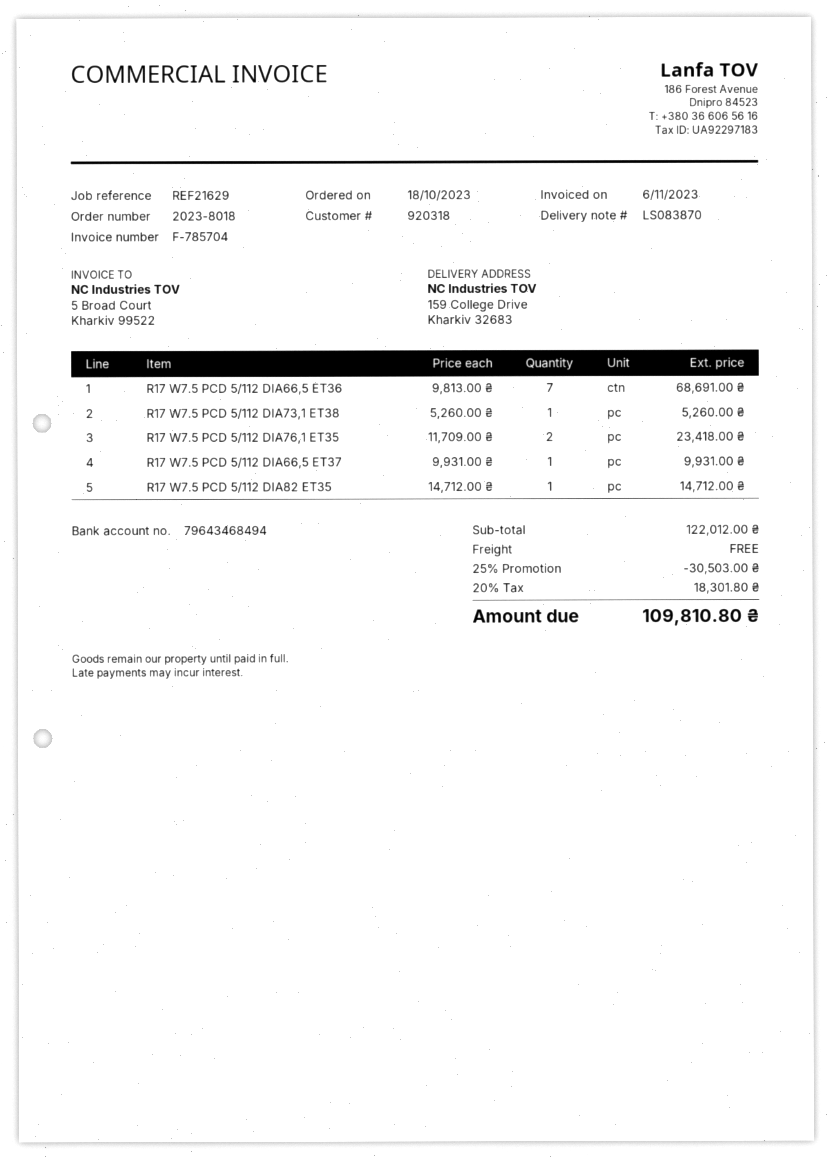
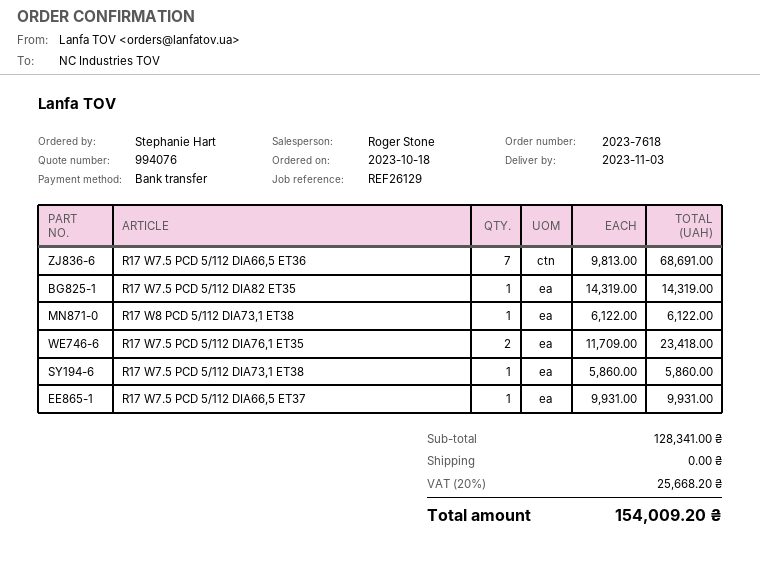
order number: 2023-8018 -> 2023-7618
reference: REF21629 -> REF26129
R17 W7.5 PCD 5/112 DIA73,1 ET38: 1 x 5260.00 = 5260.00 -> 1 x 5860.00 = 5860.00
R17 W7.5 PCD 5/112 DIA82 ET35: 1 x 14712.00 = 14712.00 -> 1 x 14319.00 = 14319.00
R17 W8 PCD 5/112 DIA73,1 ET38: none -> 1 x 6122.00 = 6122.00
subtotal: 122012.00 -> 128341.00
discount: 25% = 30503.00 -> none
tax: 20% = 18301.80 -> 20% = 25668.20
total: 109810.80 -> 154009.20

